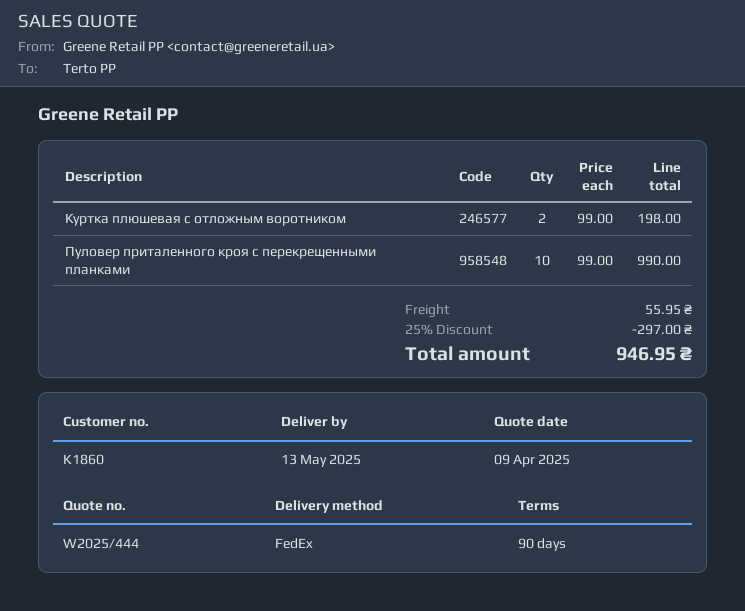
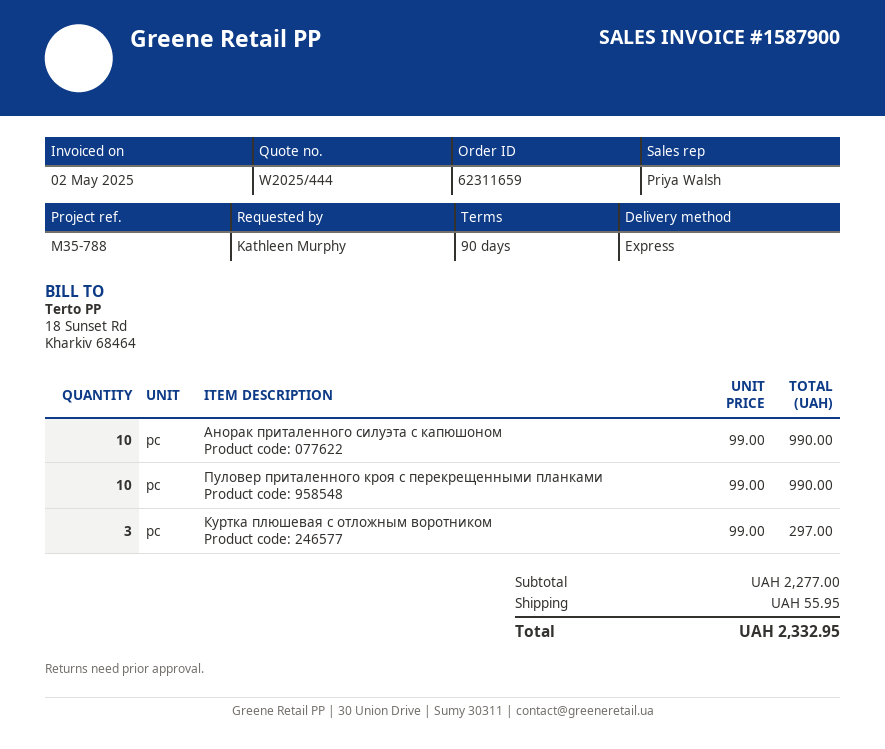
shipping method: FedEx -> express
Куртка плюшевая с отложным воротником: 2 x 99.00 = 198.00 -> 3 x 99.00 = 297.00
Анорак приталенного силуэта с капюшоном: none -> 10 x 99.00 = 990.00
discount: 25% = 297.00 -> none
total: 946.95 -> 2332.95

